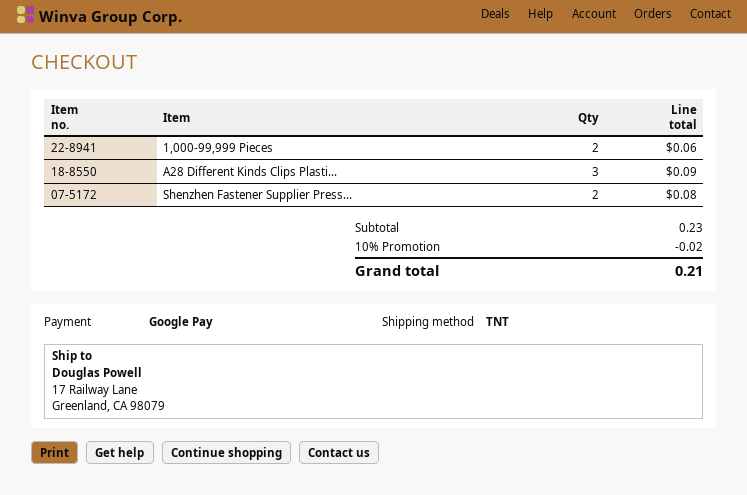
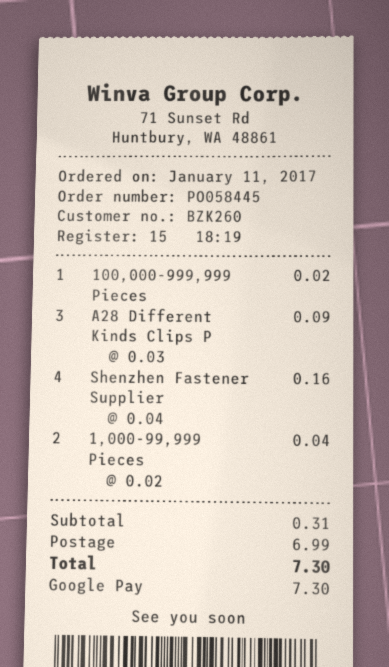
1,000-99,999 Pieces: 2 for 0.06 -> 2 for 0.04
Shenzhen Fastener Supplier Press...: 2 for 0.08 -> 4 for 0.16
100,000-999,999 Pieces: none -> 1 for 0.02
subtotal: 0.23 -> 0.31
discount: 10% = 0.02 -> none
shipping: none -> 6.99
total: 0.21 -> 7.30

